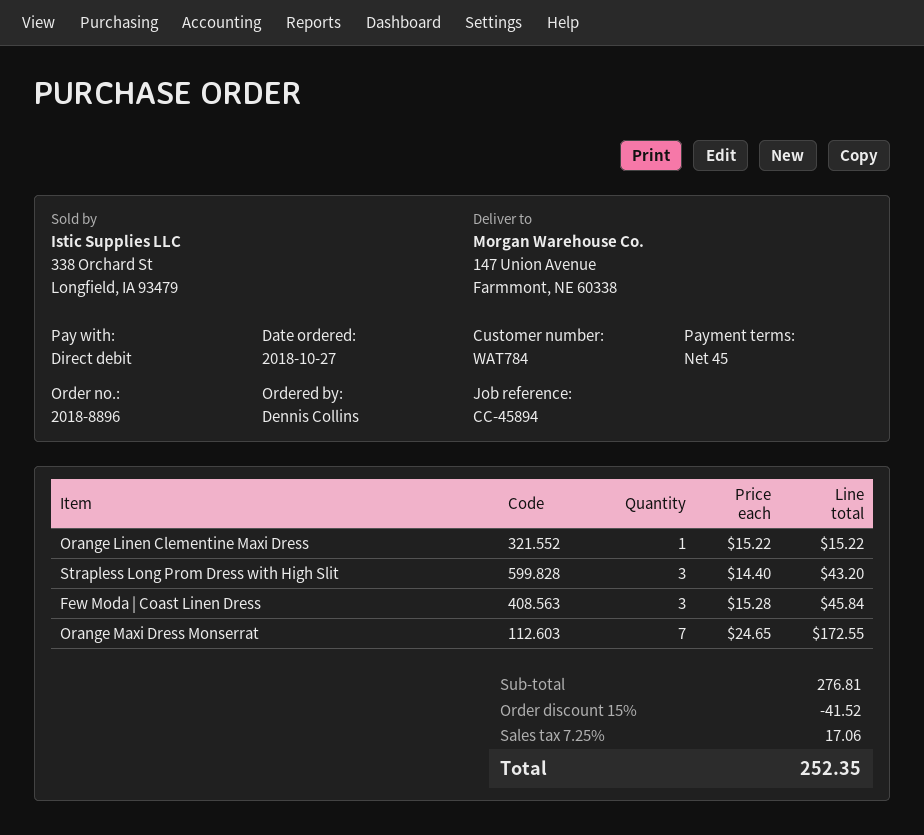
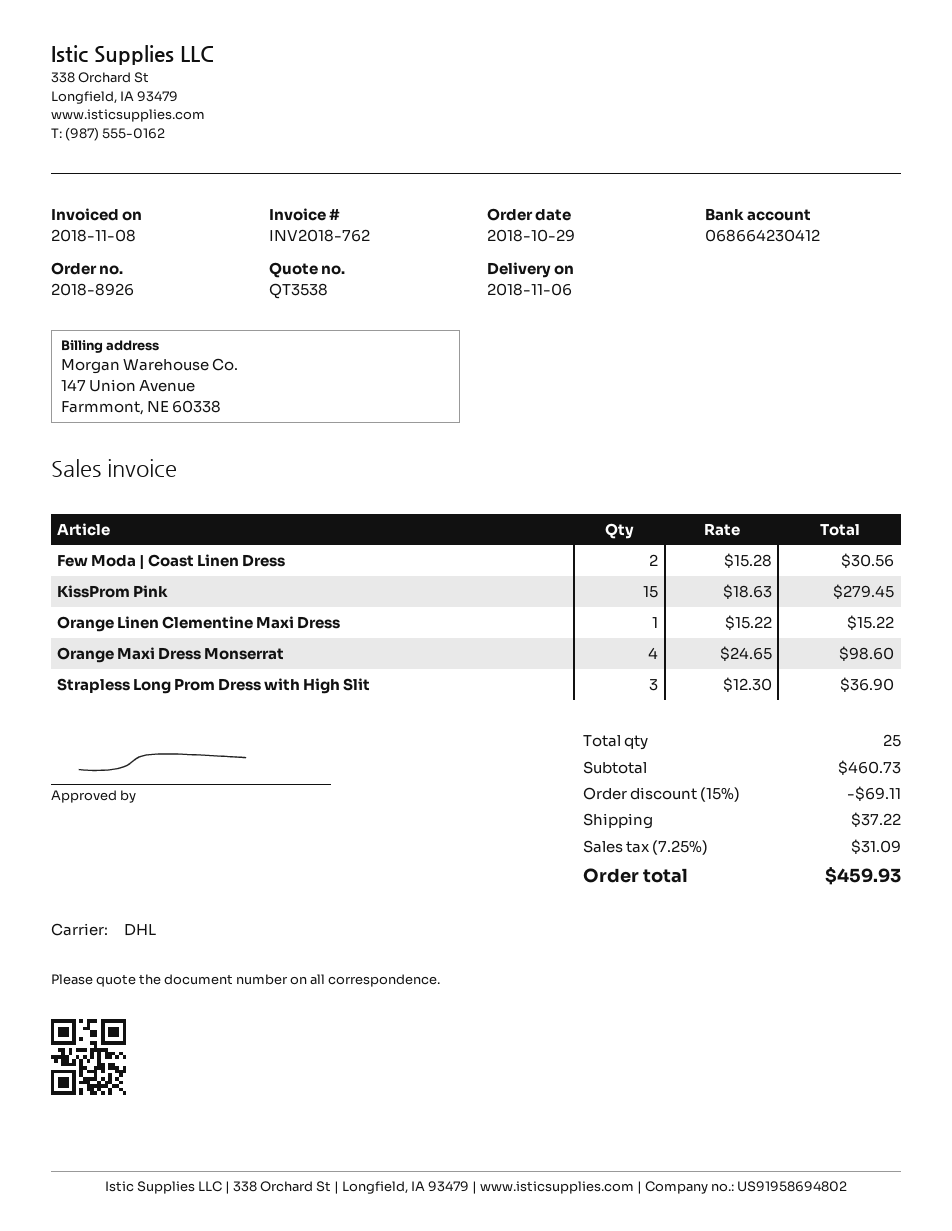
order number: 2018-8896 -> 2018-8926
order date: 2018-10-27 -> 2018-10-29
Strapless Long Prom Dress with High Slit: 3 x 14.40 = 43.20 -> 3 x 12.30 = 36.90
Few Moda | Coast Linen Dress: 3 x 15.28 = 45.84 -> 2 x 15.28 = 30.56
Orange Maxi Dress Monserrat: 7 x 24.65 = 172.55 -> 4 x 24.65 = 98.60
KissProm Pink: none -> 15 x 18.63 = 279.45
subtotal: 276.81 -> 460.73
discount: 15% = 41.52 -> 15% = 69.11
shipping: none -> 37.22
tax: 7.25% = 17.06 -> 7.25% = 31.09
total: 252.35 -> 459.93

